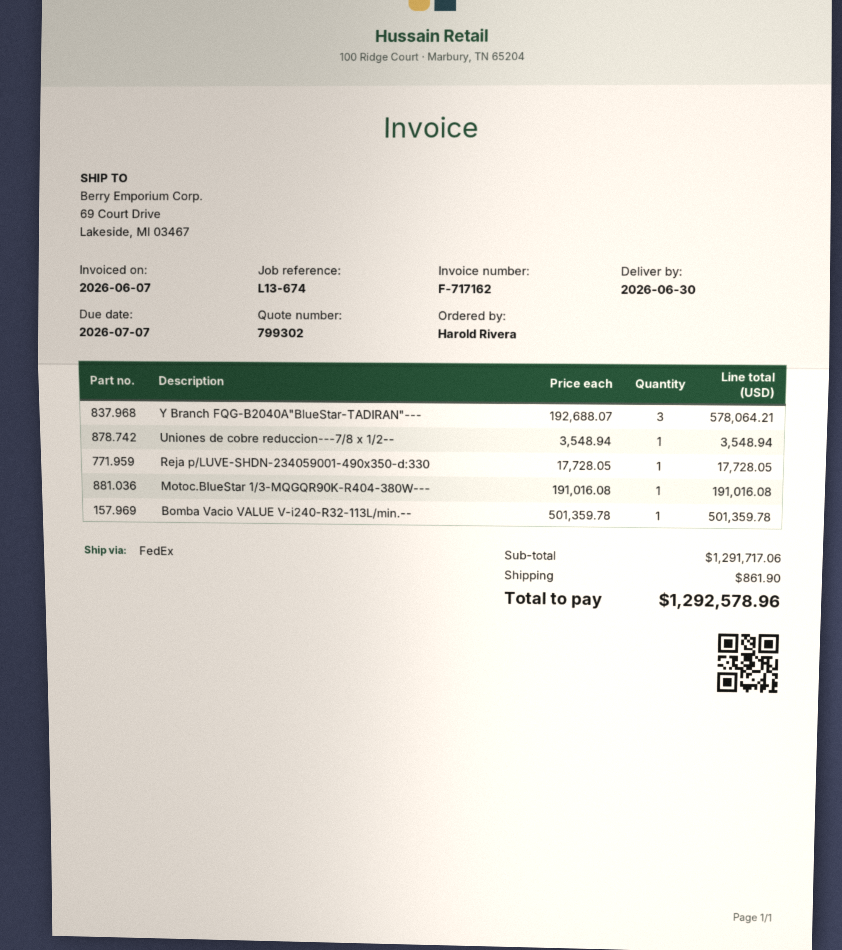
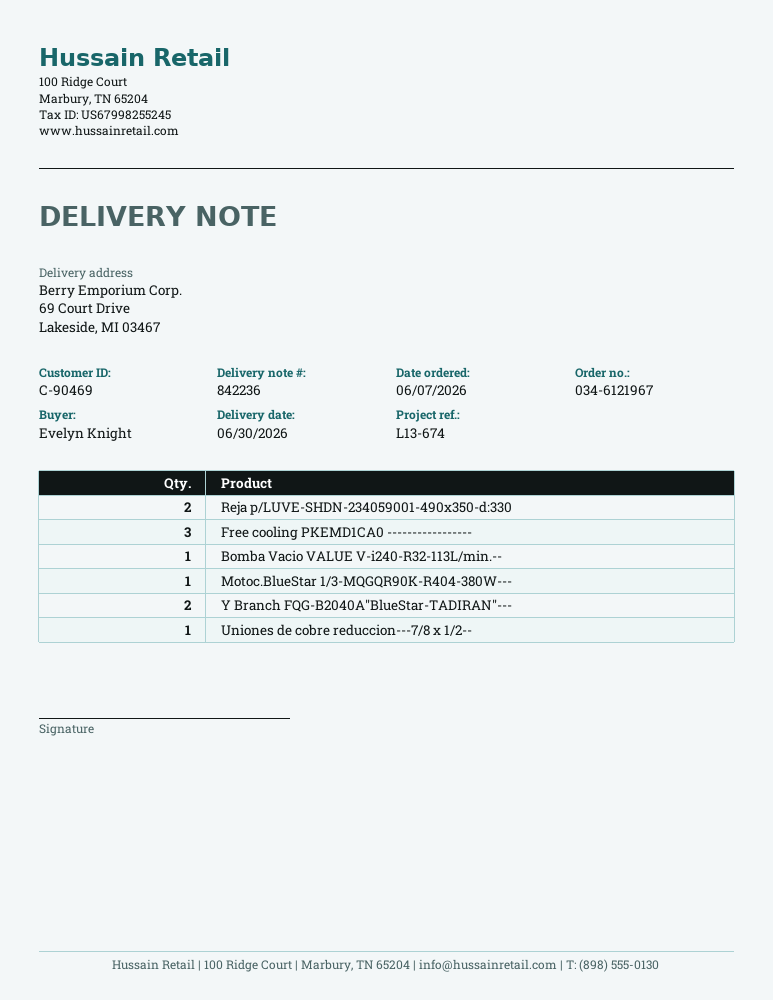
ordered by: Harold Rivera -> Evelyn Knight
Y Branch FQG-B2040A"BlueStar-TADIRAN"---: 3 -> 2
Reja p/LUVE-SHDN-234059001-490x350-d:330: 1 -> 2
Free cooling PKEMD1CA0 -----------------: none -> 3

